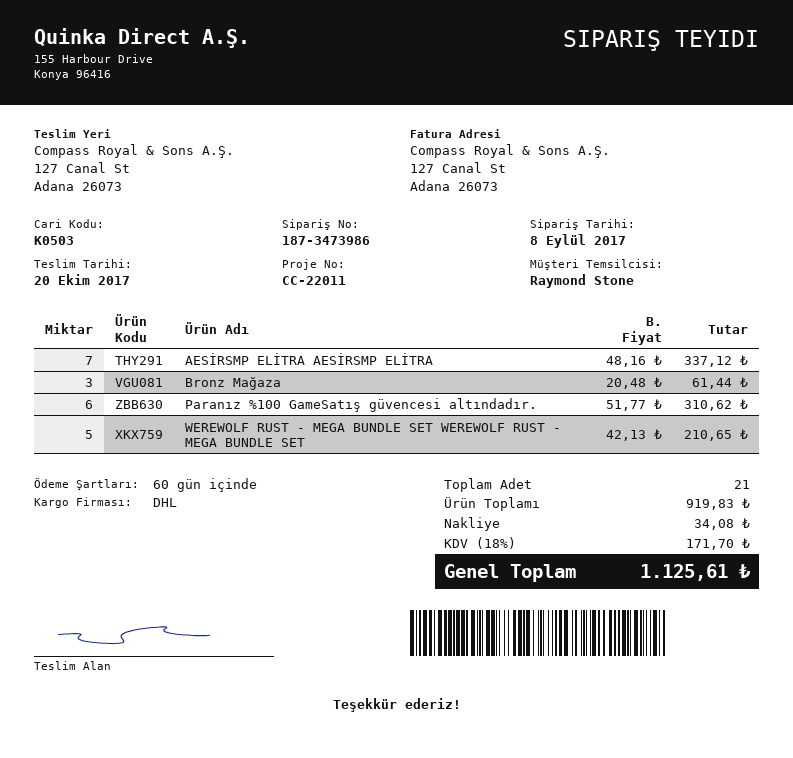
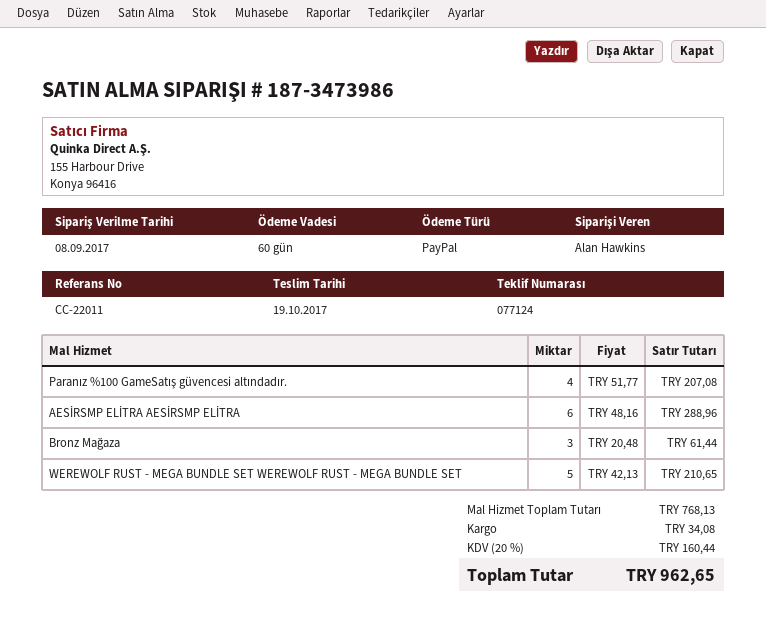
delivery date: 2017-10-20 -> 2017-10-19
AESİRSMP ELİTRA AESİRSMP ELİTRA: 7 x 48.16 = 337.12 -> 6 x 48.16 = 288.96
Paranız %100 GameSatış güvencesi altındadır.: 6 x 51.77 = 310.62 -> 4 x 51.77 = 207.08
subtotal: 919.83 -> 768.13
tax: 18% = 171.70 -> 20% = 160.44
total: 1125.61 -> 962.65

